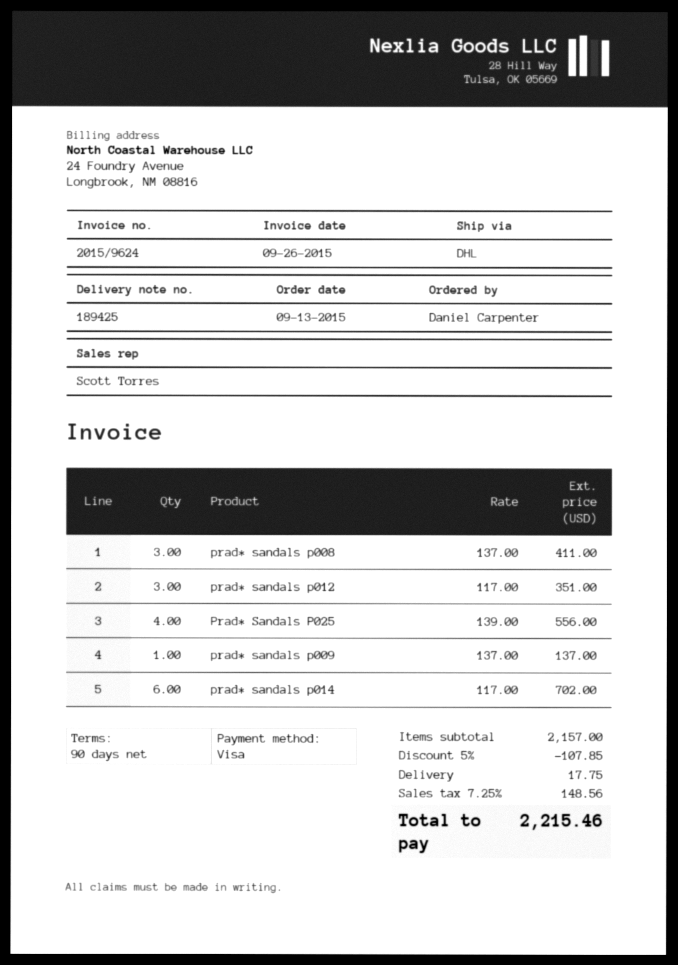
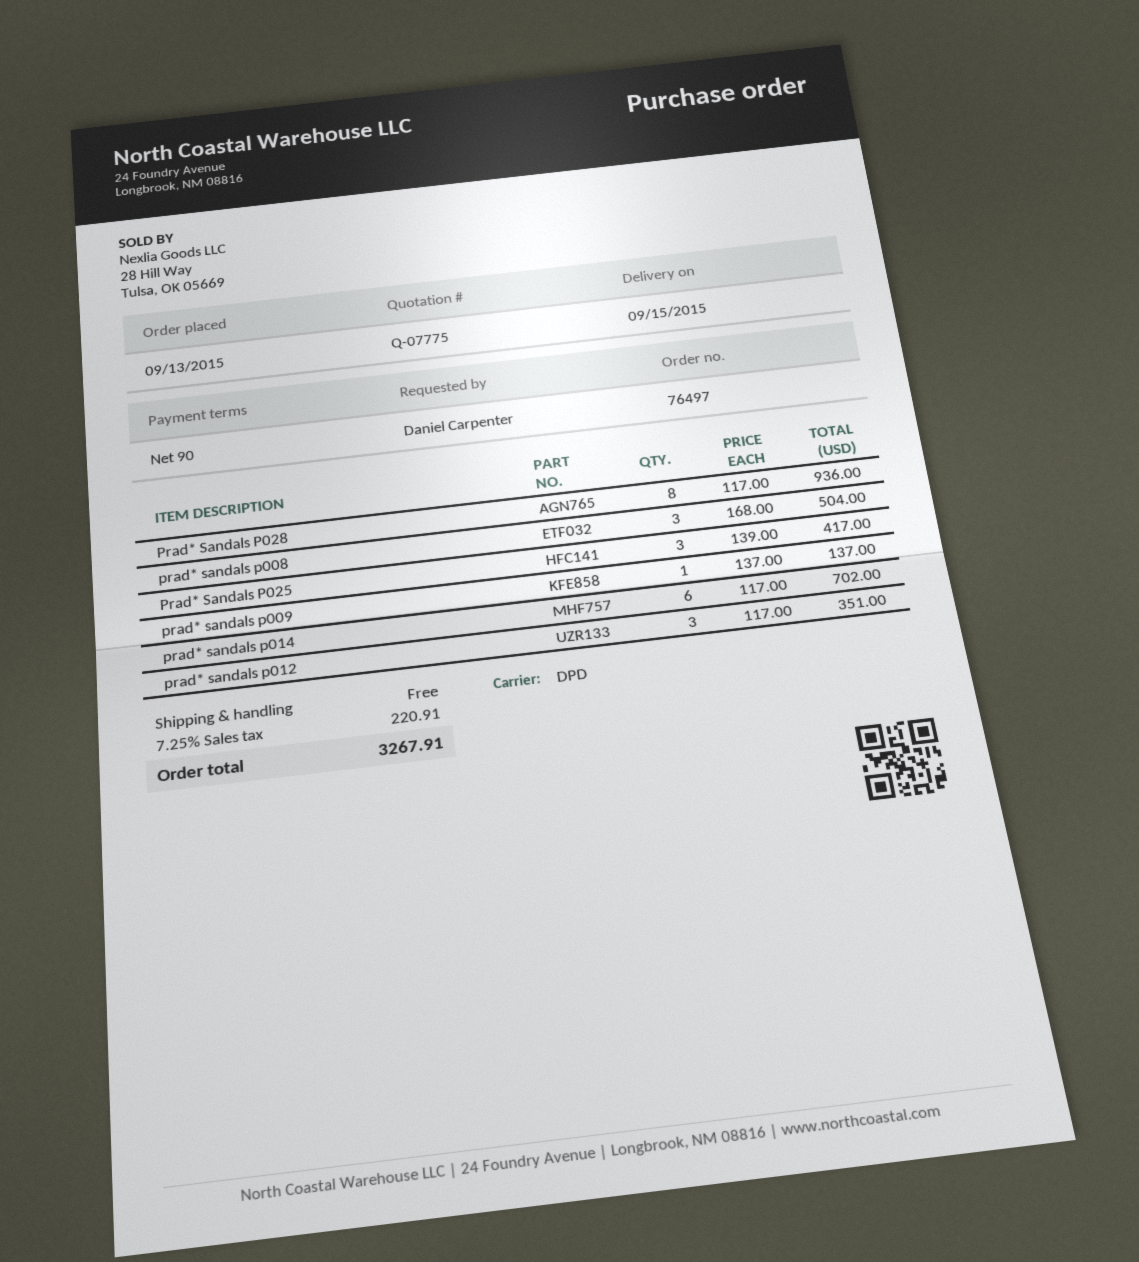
shipping method: DHL -> DPD
prad* sandals p008: 3 x 137.00 = 411.00 -> 3 x 168.00 = 504.00
Prad* Sandals P025: 4 x 139.00 = 556.00 -> 3 x 139.00 = 417.00
Prad* Sandals P028: none -> 8 x 117.00 = 936.00
discount: 5% = 107.85 -> none
shipping: 17.75 -> 0.00
tax: 7.25% = 148.56 -> 7.25% = 220.91
total: 2215.46 -> 3267.91

